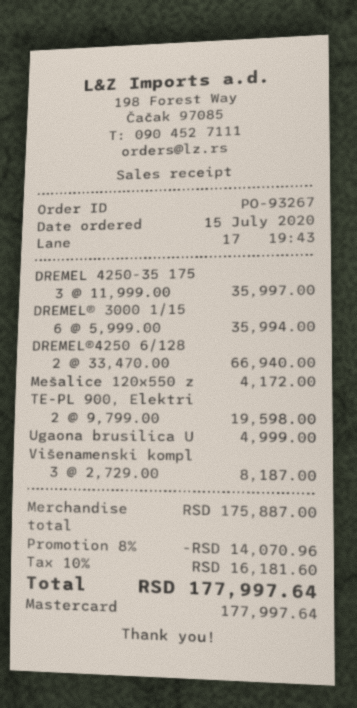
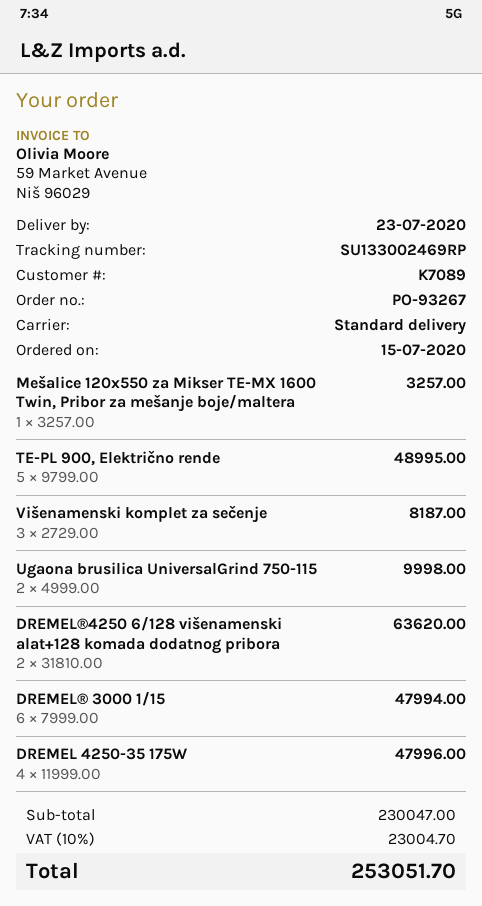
DREMEL 4250-35 175: 3 x 11999.00 = 35997.00 -> 4 x 11999.00 = 47996.00
DREMEL® 3000 1/15: 6 x 5999.00 = 35994.00 -> 6 x 7999.00 = 47994.00
DREMEL®4250 6/128: 2 x 33470.00 = 66940.00 -> 2 x 31810.00 = 63620.00
Mešalice 120x550 z: 1 x 4172.00 = 4172.00 -> 1 x 3257.00 = 3257.00
TE-PL 900, Elektri: 2 x 9799.00 = 19598.00 -> 5 x 9799.00 = 48995.00
Ugaona brusilica U: 1 x 4999.00 = 4999.00 -> 2 x 4999.00 = 9998.00
subtotal: 175887.00 -> 230047.00
discount: 8% = 14070.96 -> none
tax: 10% = 16181.60 -> 10% = 23004.70
total: 177997.64 -> 253051.70

